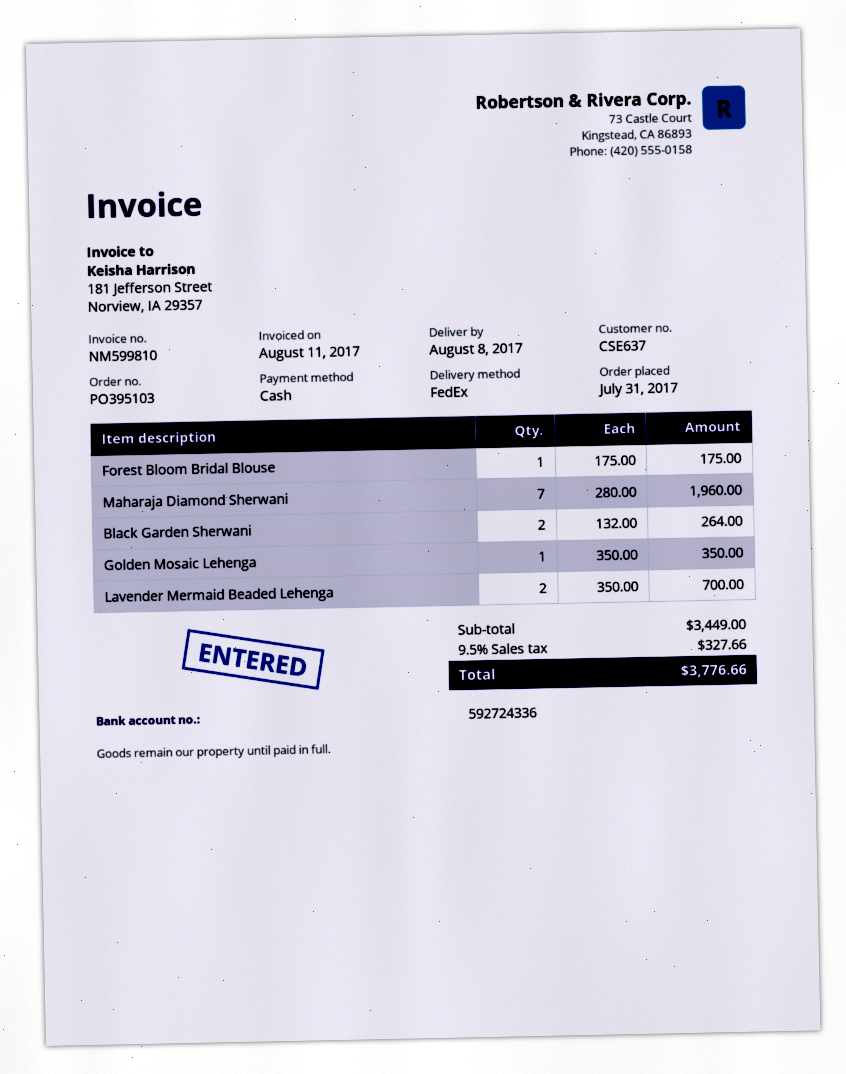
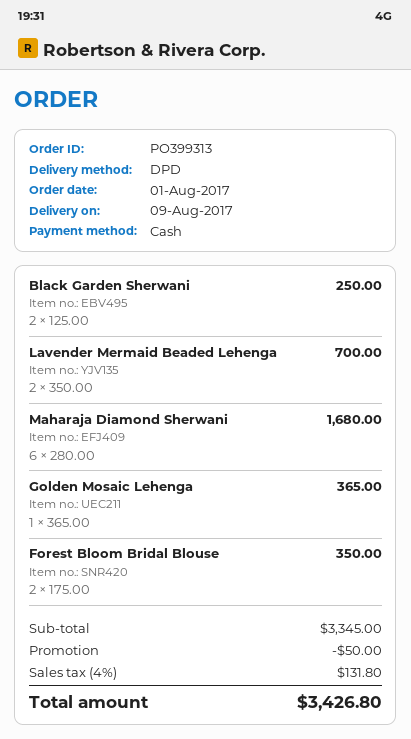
order number: PO395103 -> PO399313
order date: 2017-07-31 -> 2017-08-01
delivery date: 2017-08-08 -> 2017-08-09
shipping method: FedEx -> DPD
Forest Bloom Bridal Blouse: 1 x 175.00 = 175.00 -> 2 x 175.00 = 350.00
Maharaja Diamond Sherwani: 7 x 280.00 = 1960.00 -> 6 x 280.00 = 1680.00
Black Garden Sherwani: 2 x 132.00 = 264.00 -> 2 x 125.00 = 250.00
Golden Mosaic Lehenga: 1 x 350.00 = 350.00 -> 1 x 365.00 = 365.00
subtotal: 3449.00 -> 3345.00
discount: none -> 50.00
tax: 9.5% = 327.66 -> 4% = 131.80
total: 3776.66 -> 3426.80

